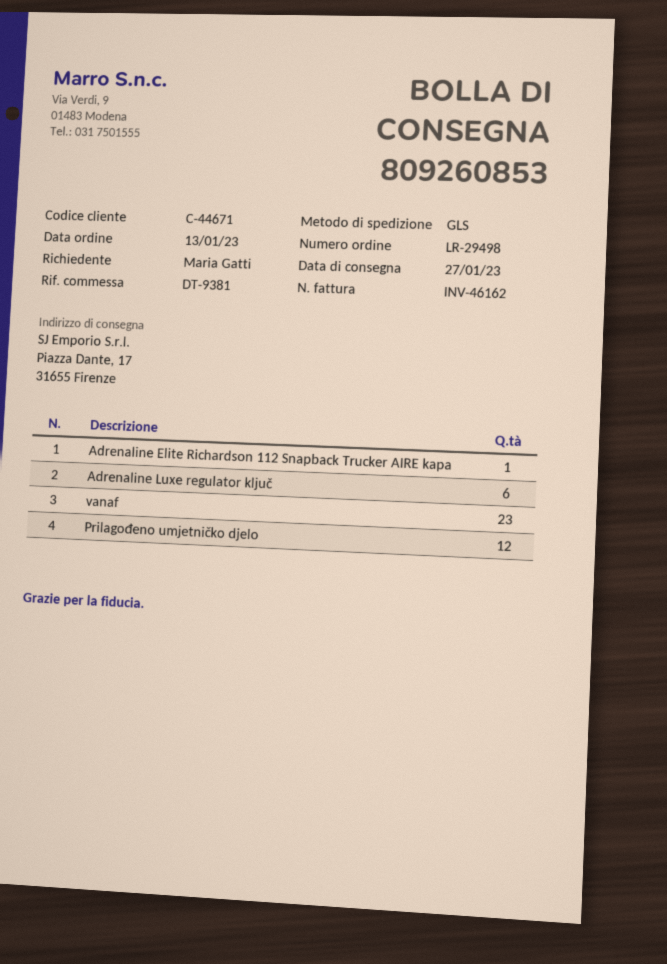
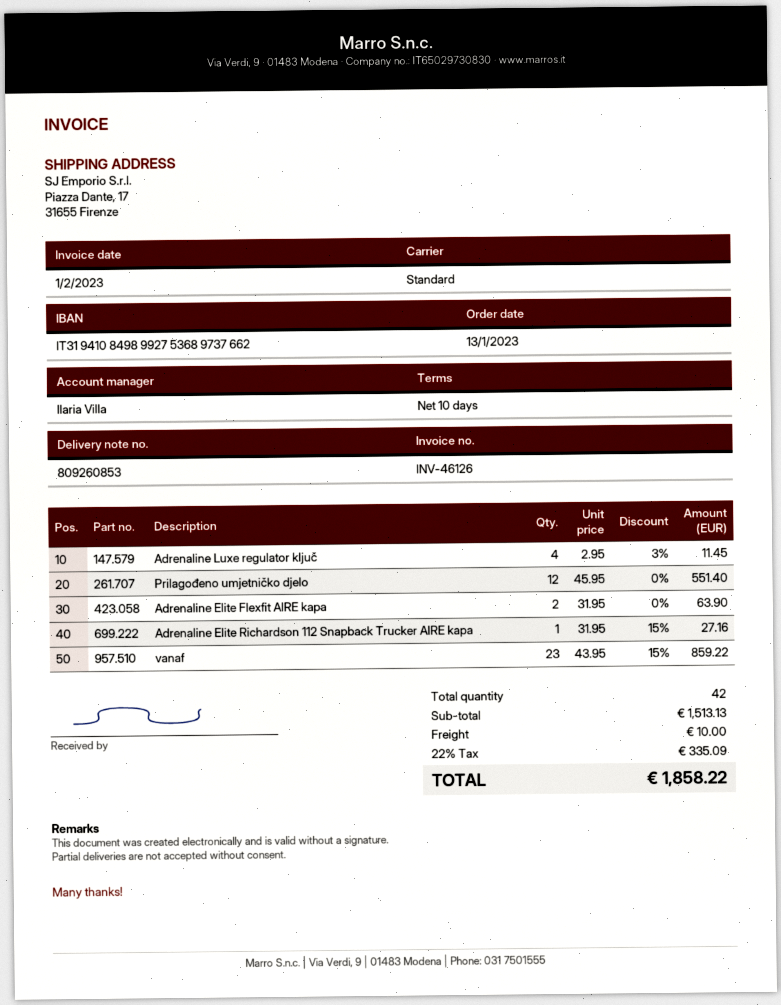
invoice number: INV-46162 -> INV-46126
shipping method: GLS -> standard
Adrenaline Luxe regulator ključ: 6 -> 4
Adrenaline Elite Flexfit AIRE kapa: none -> 2

